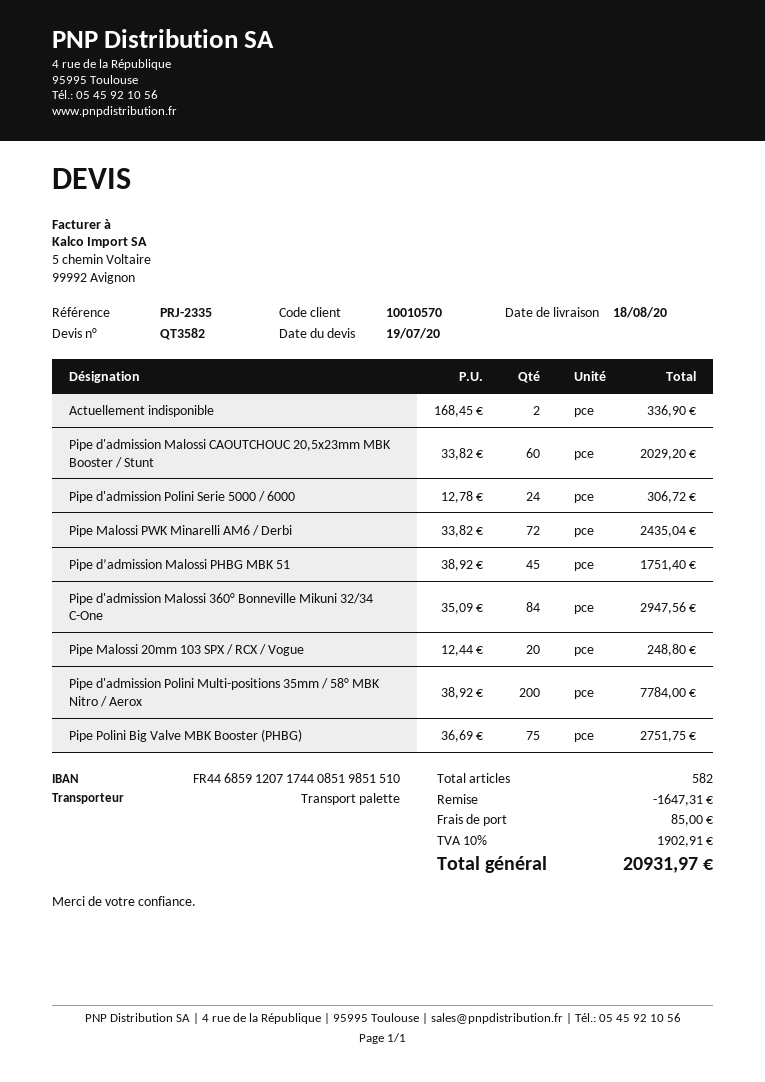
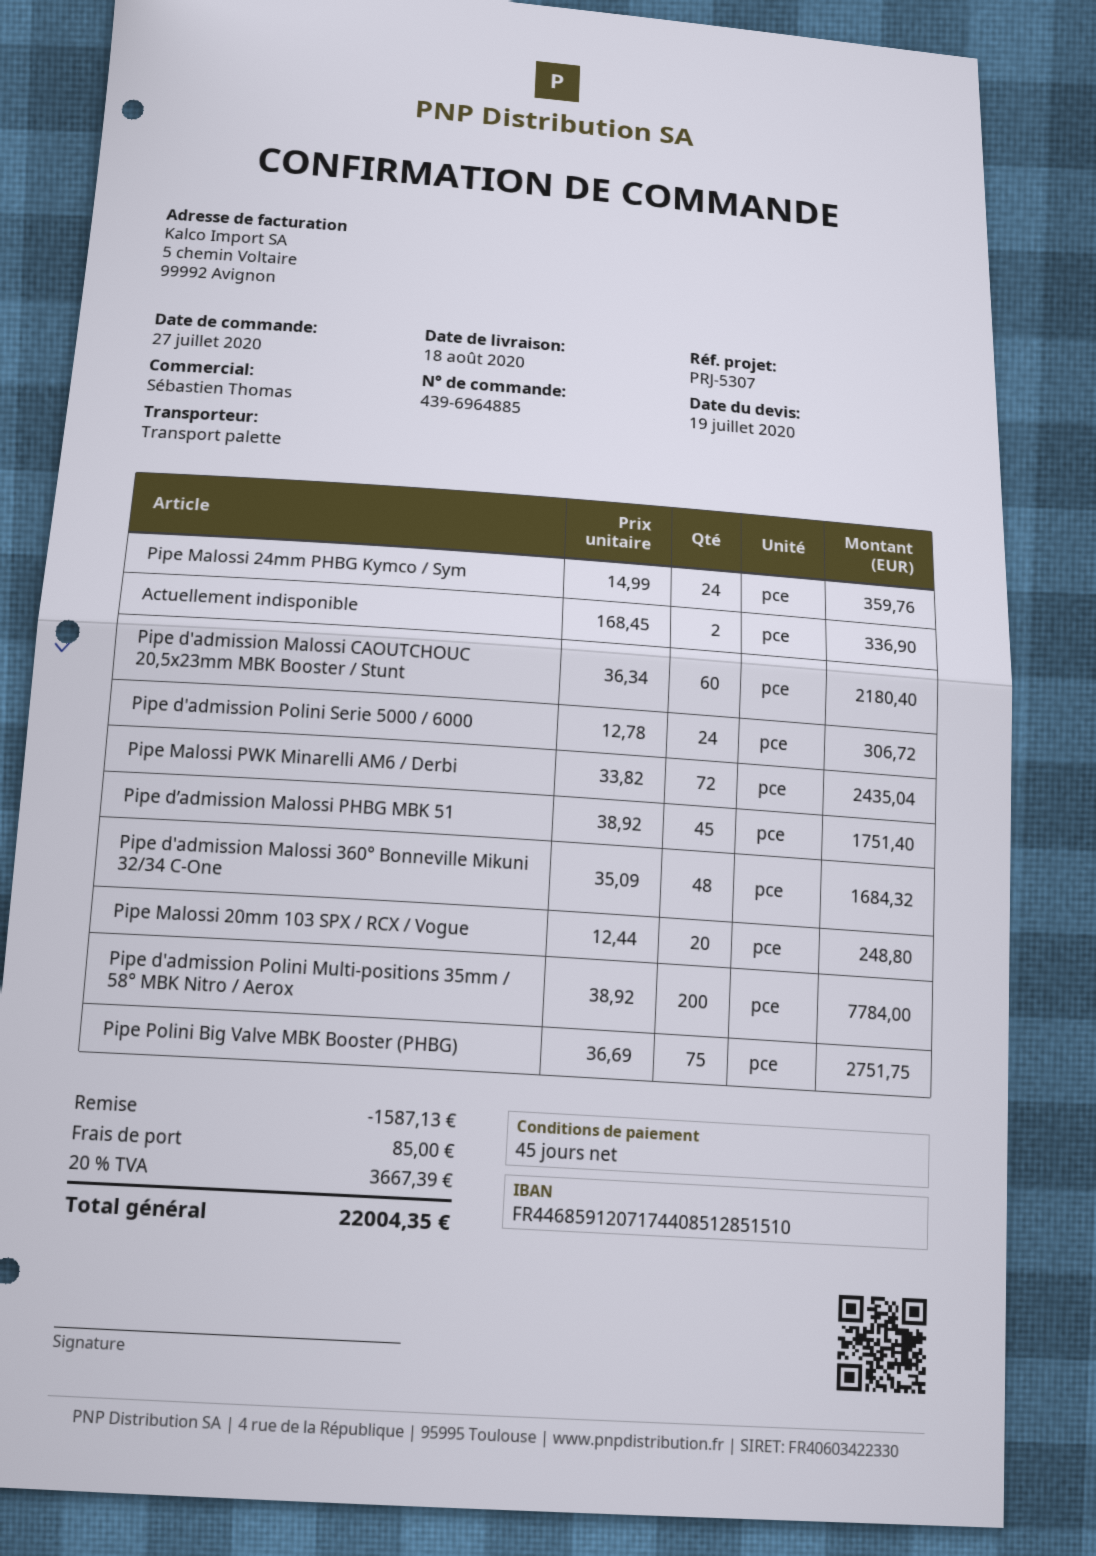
reference: PRJ-2335 -> PRJ-5307
bank account: FR4468591207174408519851510 -> FR4468591207174408512851510
Pipe d'admission Malossi CAOUTCHOUC 20,5x23mm MBK Booster / Stunt: 60 x 33.82 = 2029.20 -> 60 x 36.34 = 2180.40
Pipe d'admission Malossi 360° Bonneville Mikuni 32/34 C-One: 84 x 35.09 = 2947.56 -> 48 x 35.09 = 1684.32
Pipe Malossi 24mm PHBG Kymco / Sym: none -> 24 x 14.99 = 359.76
discount: 1647.31 -> 1587.13
tax: 10% = 1902.91 -> 20% = 3667.39
total: 20931.97 -> 22004.35

